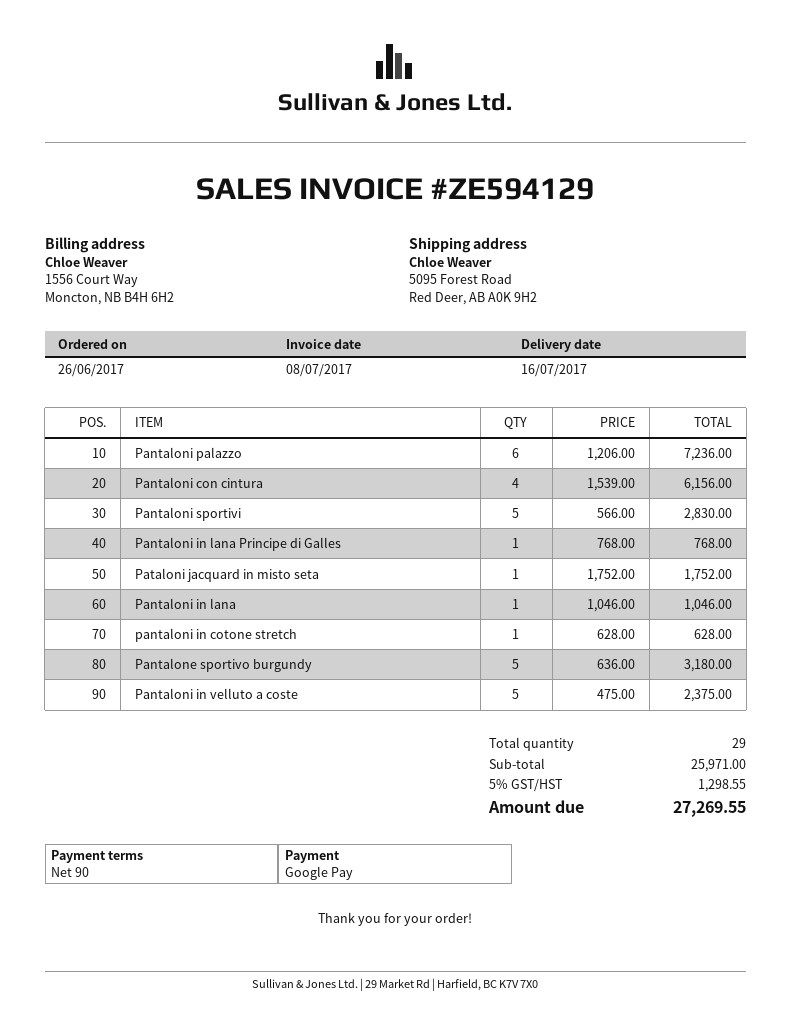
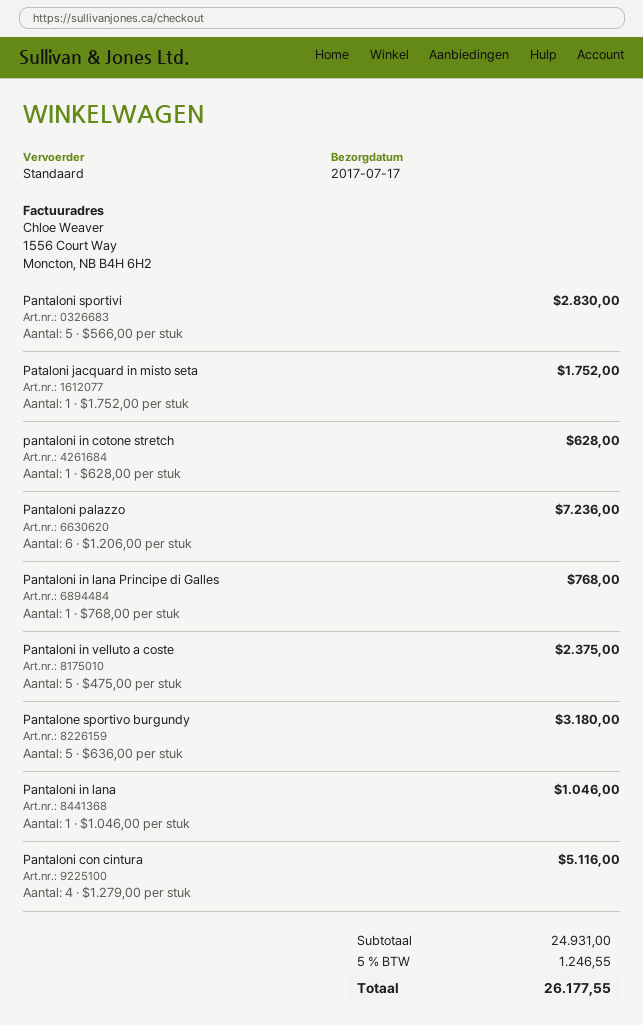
delivery date: 2017-07-16 -> 2017-07-17
Pantaloni con cintura: 4 x 1539.00 = 6156.00 -> 4 x 1279.00 = 5116.00
subtotal: 25971.00 -> 24931.00
tax: 5% = 1298.55 -> 5% = 1246.55
total: 27269.55 -> 26177.55

